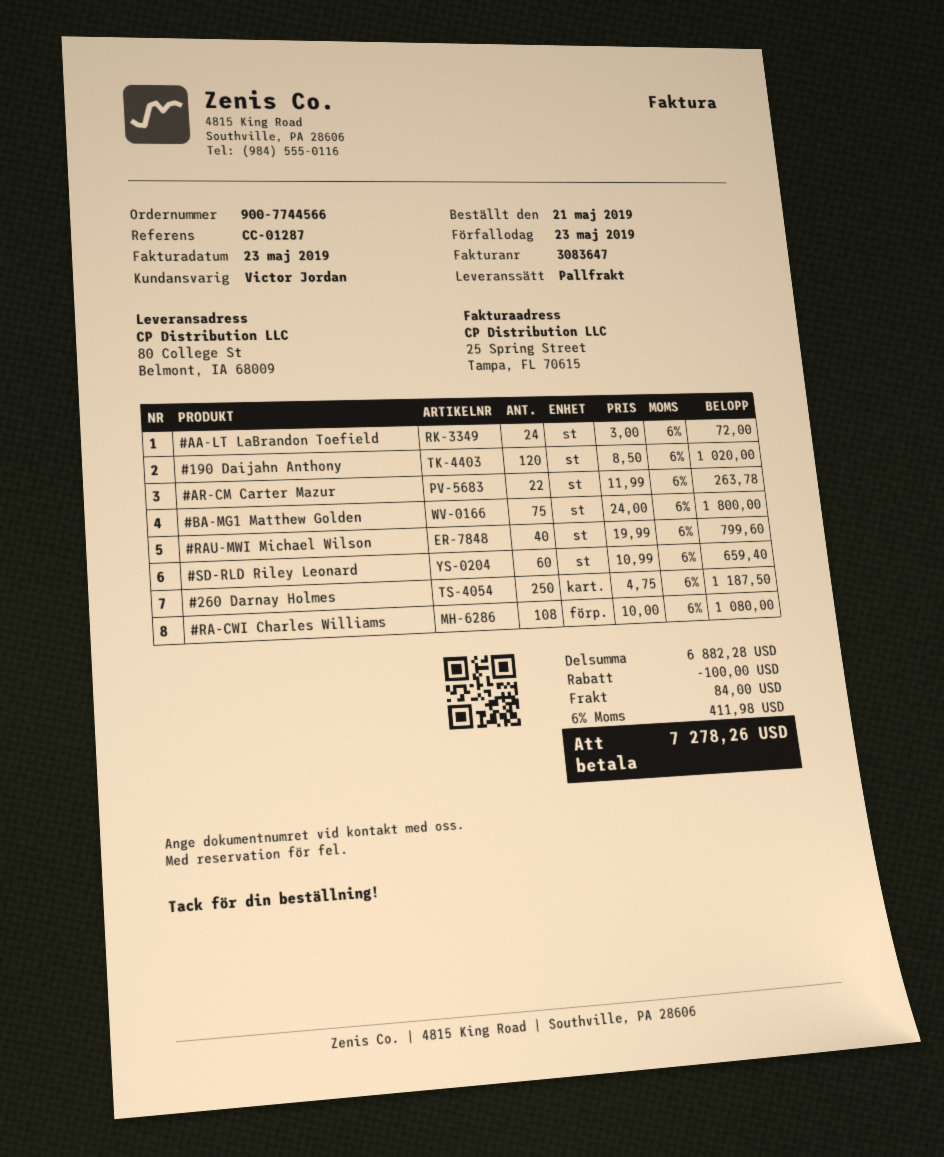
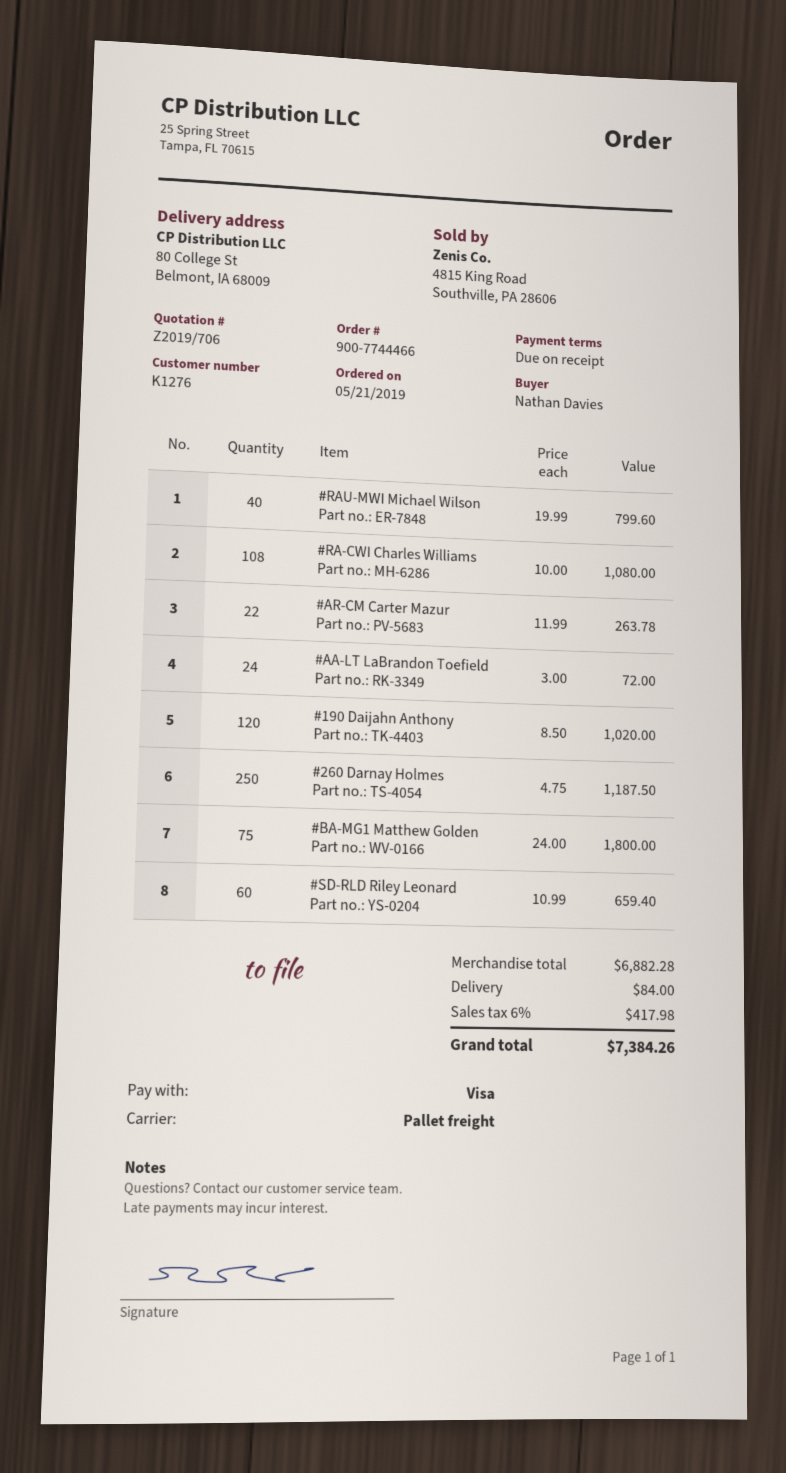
order number: 900-7744566 -> 900-7744466
discount: 100.00 -> none
tax: 6% = 411.98 -> 6% = 417.98
total: 7278.26 -> 7384.26

